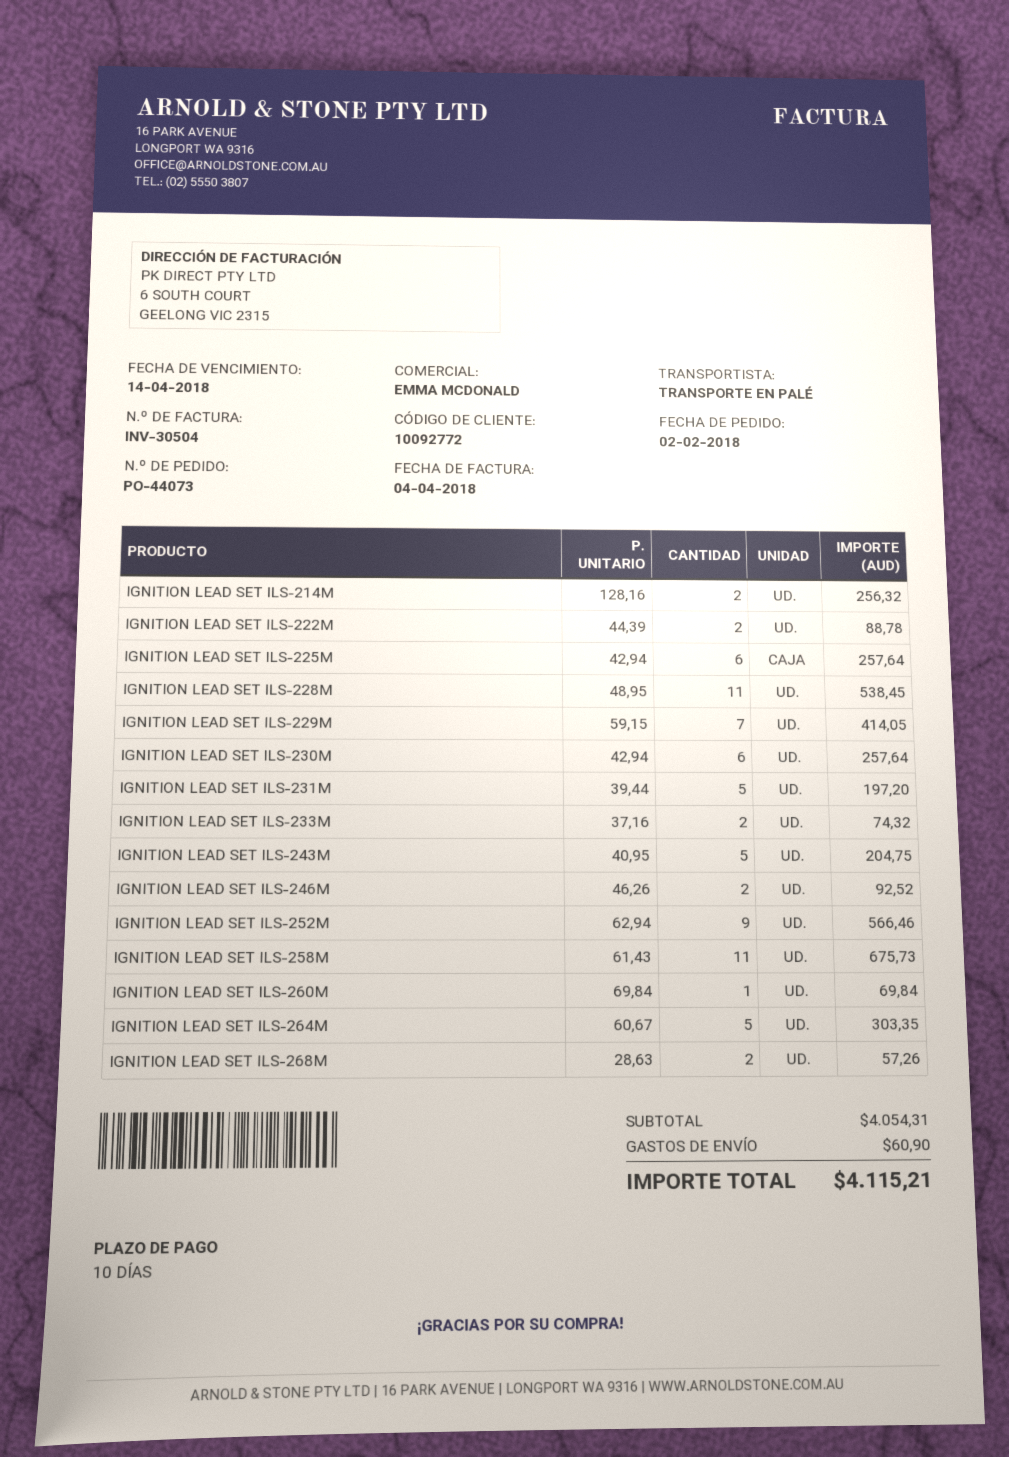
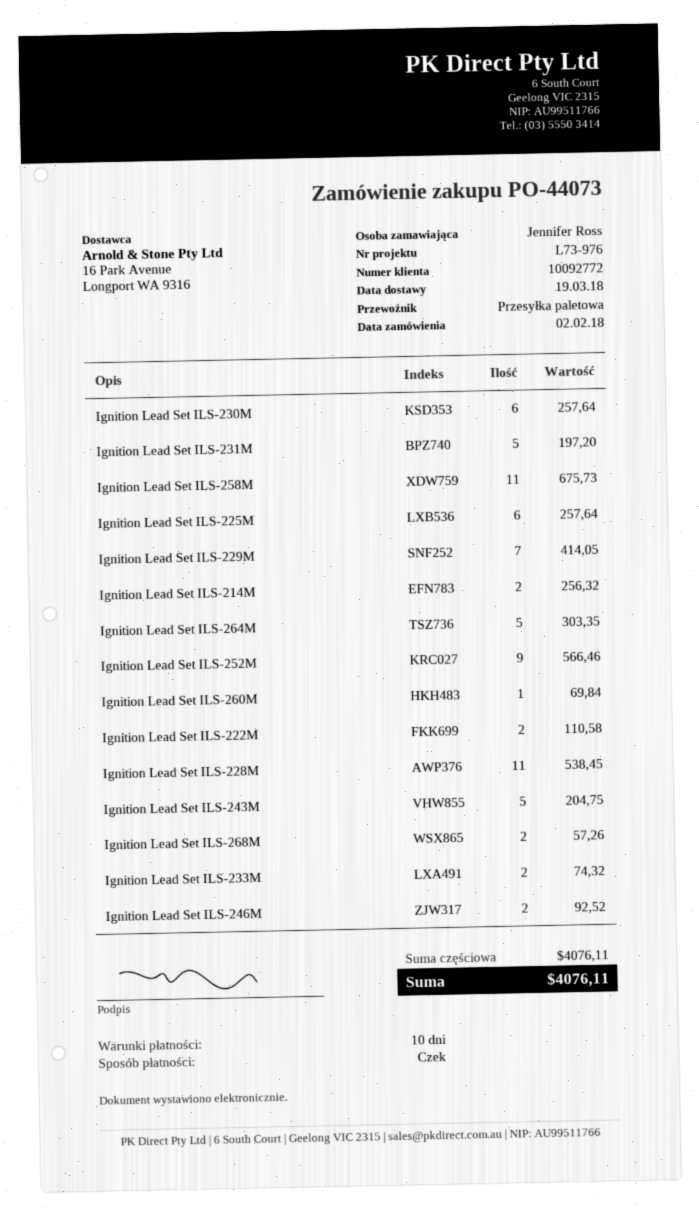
IGNITION LEAD SET ILS-222M: 2 for 88.78 -> 2 for 110.58
subtotal: 4054.31 -> 4076.11
shipping: 60.90 -> none
total: 4115.21 -> 4076.11

